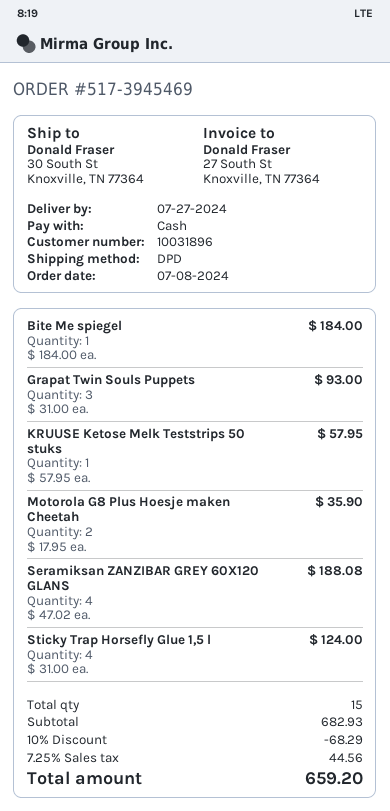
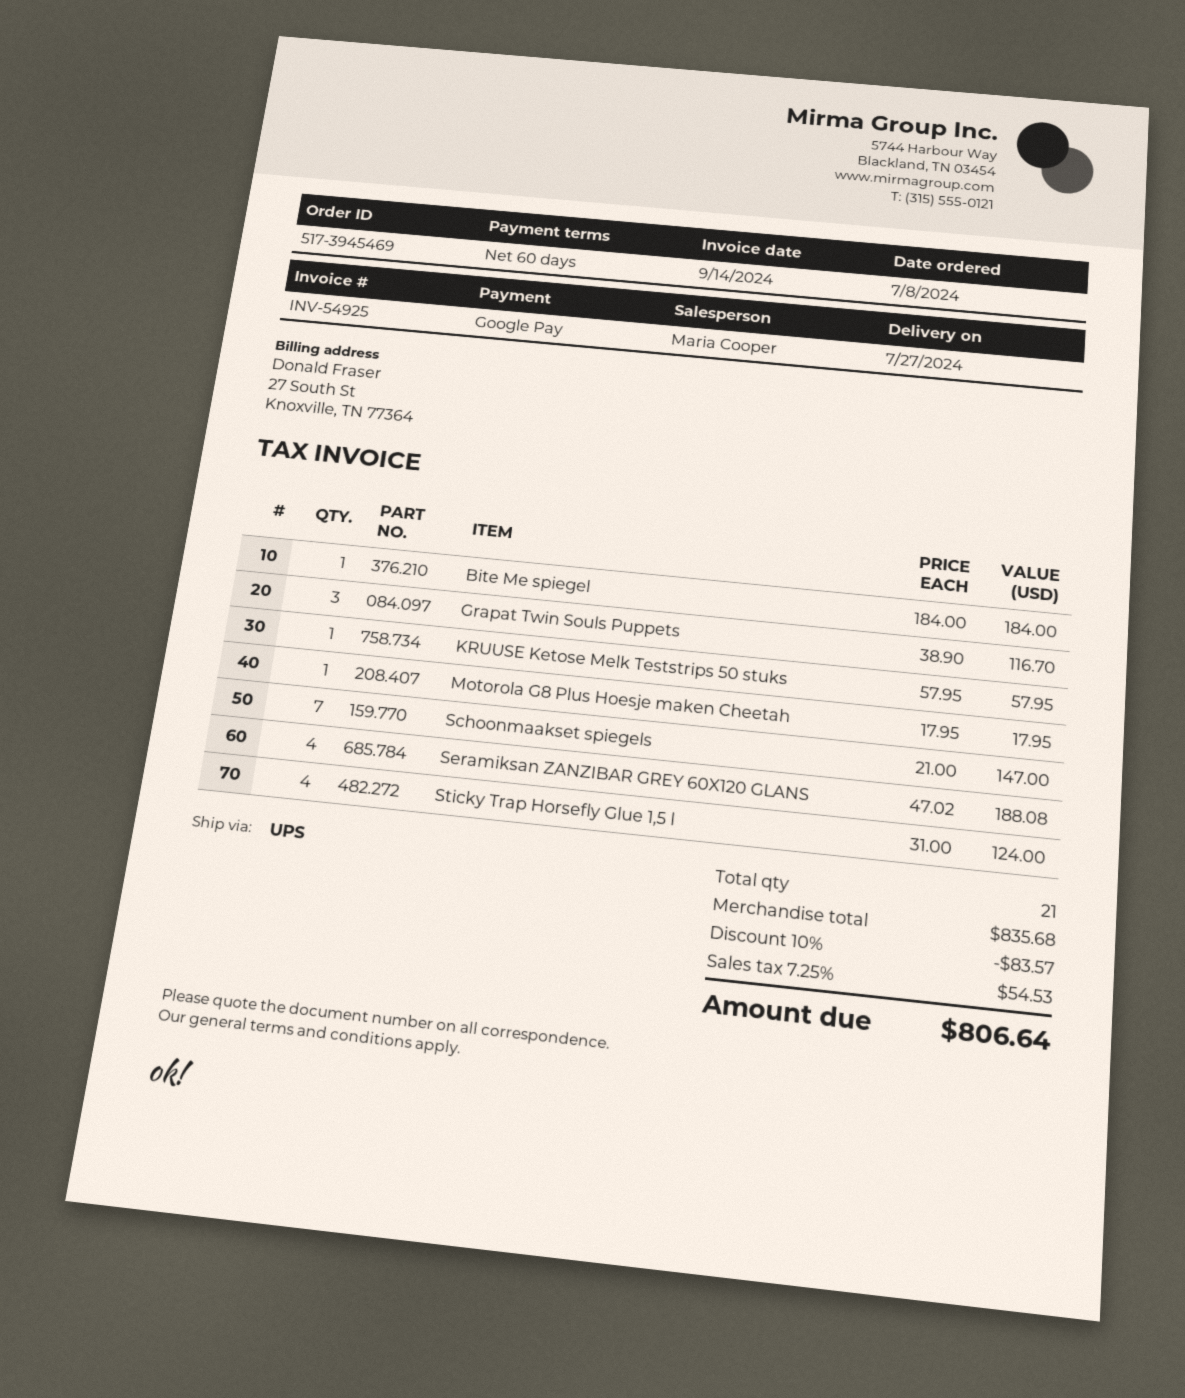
payment method: cash -> Google Pay
shipping method: DPD -> UPS
Grapat Twin Souls Puppets: 3 x 31.00 = 93.00 -> 3 x 38.90 = 116.70
Motorola G8 Plus Hoesje maken Cheetah: 2 x 17.95 = 35.90 -> 1 x 17.95 = 17.95
Schoonmaakset spiegels: none -> 7 x 21.00 = 147.00
total quantity: 15 -> 21
subtotal: 682.93 -> 835.68
discount: 10% = 68.29 -> 10% = 83.57
tax: 7.25% = 44.56 -> 7.25% = 54.53
total: 659.20 -> 806.64

